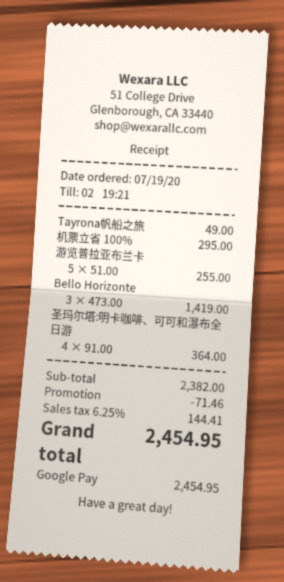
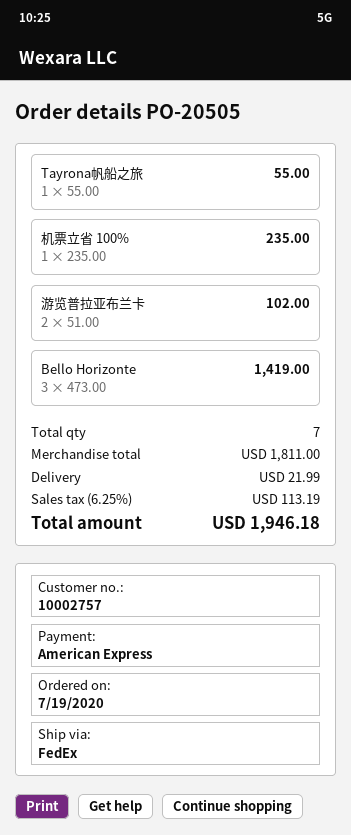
payment method: Google Pay -> American Express
Tayrona帆船之旅: 1 x 49.00 = 49.00 -> 1 x 55.00 = 55.00
机票立省 100%: 1 x 295.00 = 295.00 -> 1 x 235.00 = 235.00
游览普拉亚布兰卡: 5 x 51.00 = 255.00 -> 2 x 51.00 = 102.00
圣玛尔塔:明卡咖啡、可可和瀑布全日游: 4 x 91.00 = 364.00 -> none
subtotal: 2382.00 -> 1811.00
discount: 71.46 -> none
shipping: none -> 21.99
tax: 6.25% = 144.41 -> 6.25% = 113.19
total: 2454.95 -> 1946.18

